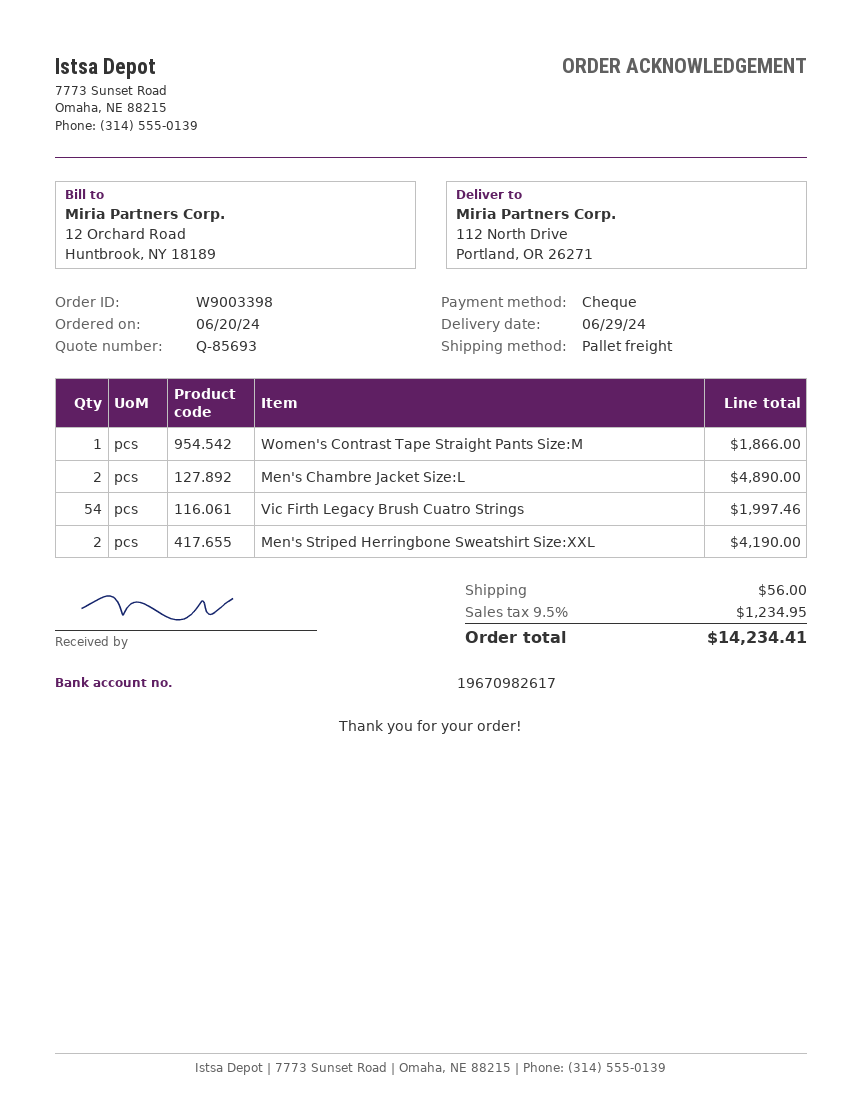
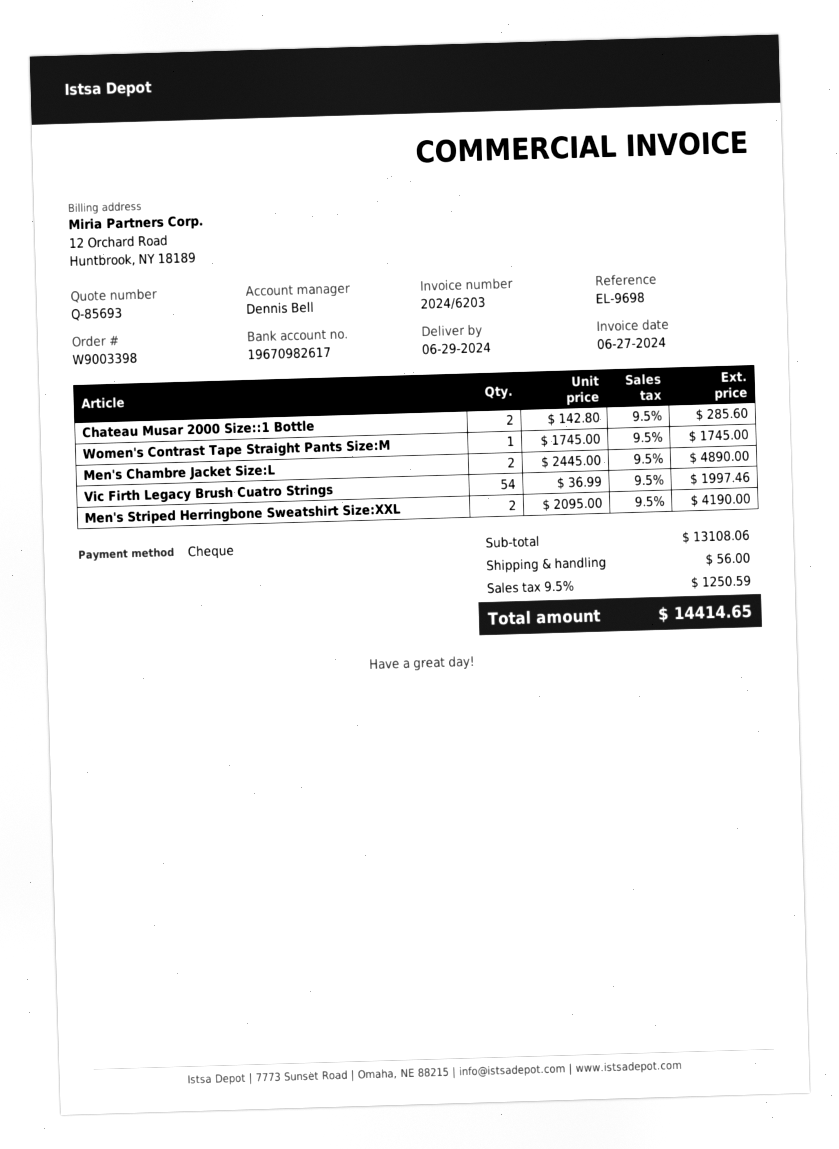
Women's Contrast Tape Straight Pants Size:M: 1 for 1866.00 -> 1 for 1745.00
Chateau Musar 2000 Size::1 Bottle: none -> 2 for 285.60
tax: 9.5% = 1234.95 -> 9.5% = 1250.59
total: 14234.41 -> 14414.65

